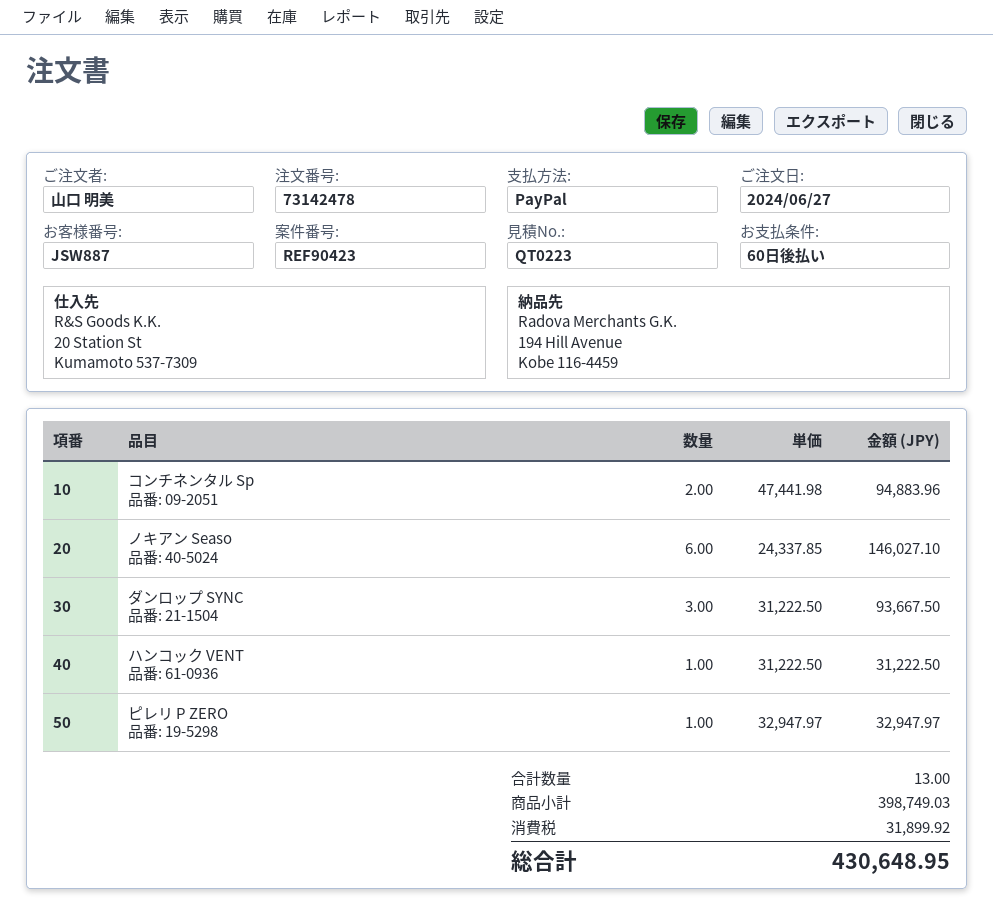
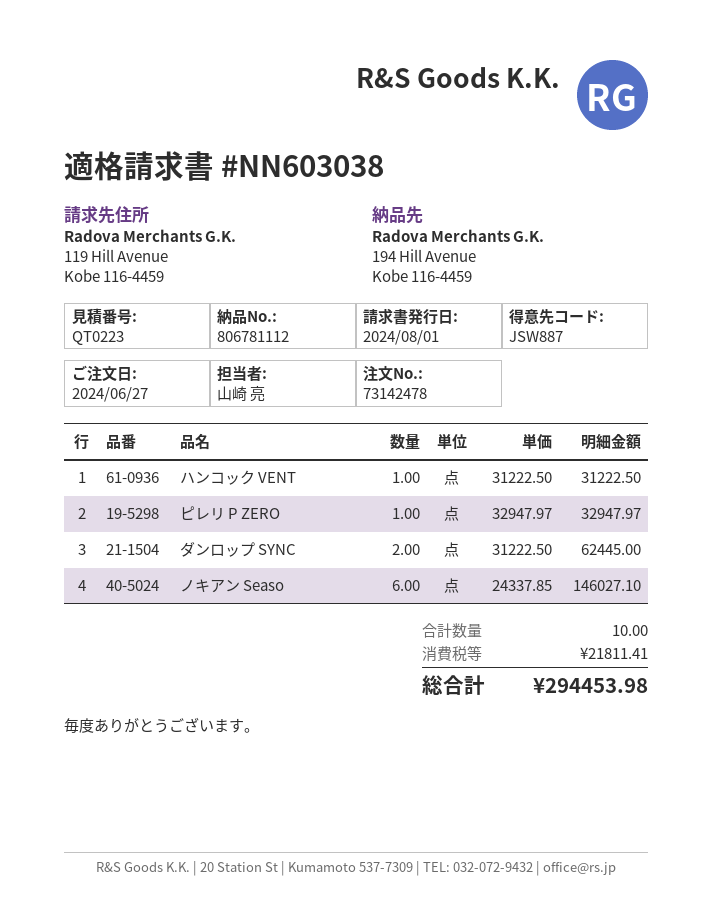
コンチネンタル Sp: 2 x 47441.98 = 94883.96 -> none
ダンロップ SYNC: 3 x 31222.50 = 93667.50 -> 2 x 31222.50 = 62445.00
total quantity: 13 -> 10
tax: 31899.92 -> 21811.41
total: 430648.95 -> 294453.98

